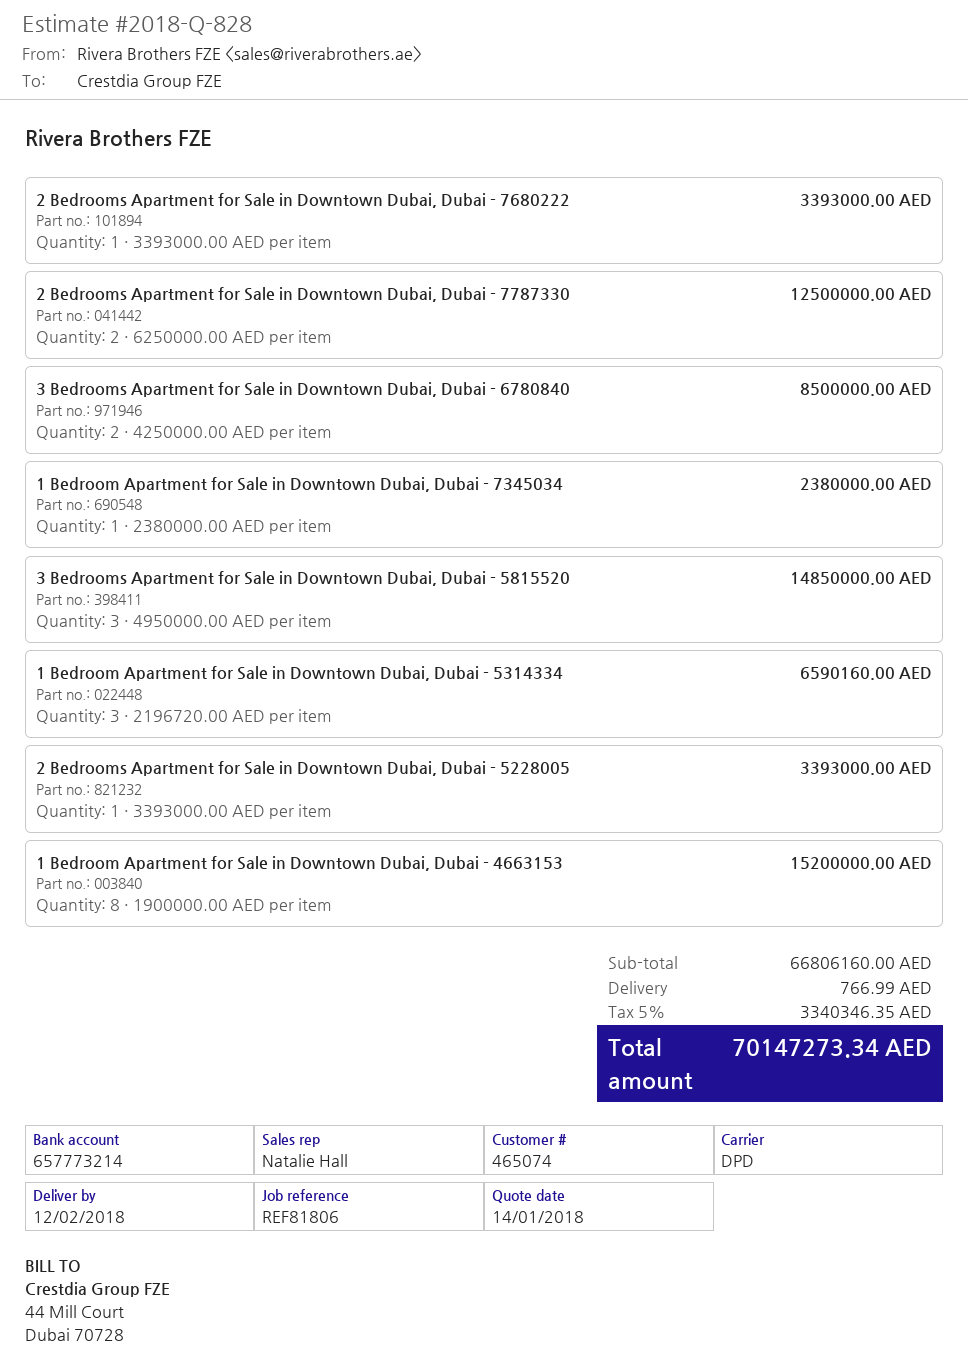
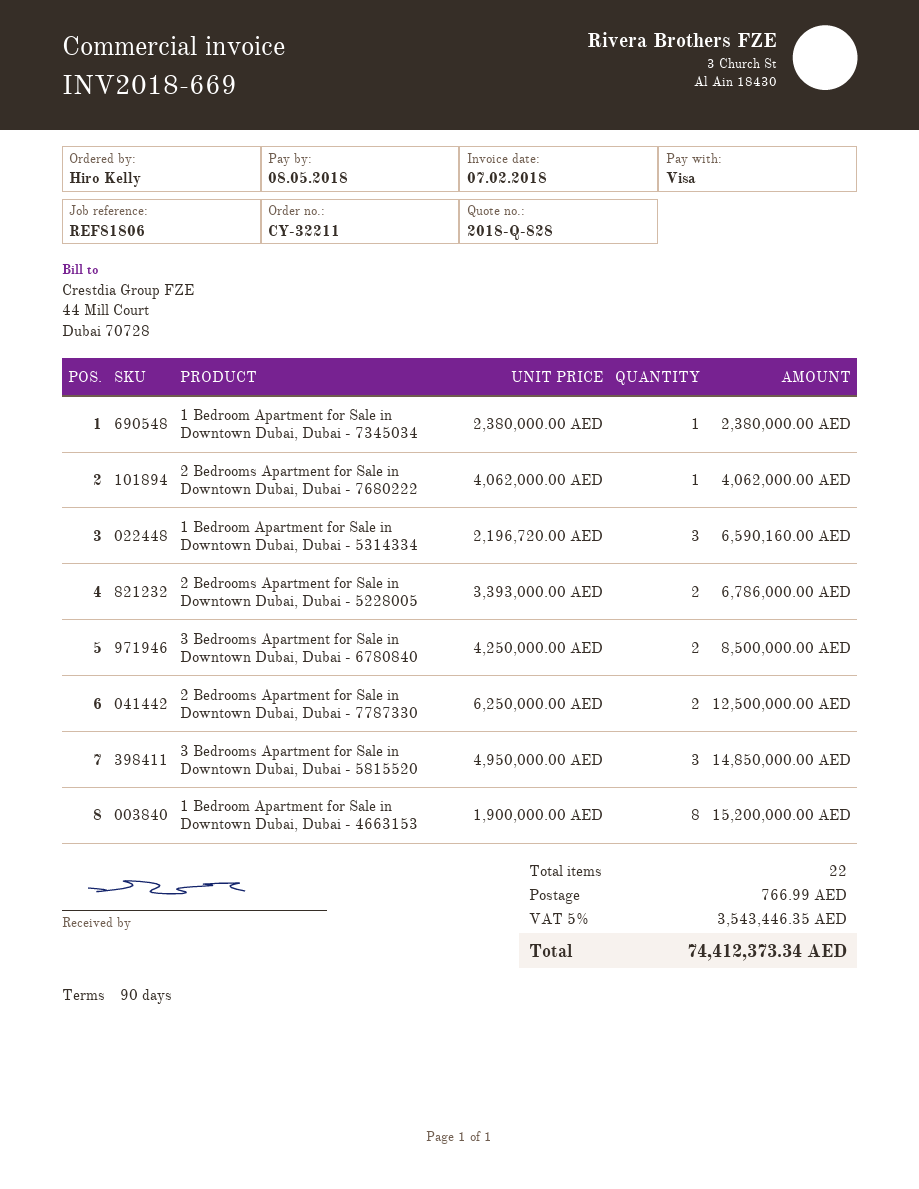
2 Bedrooms Apartment for Sale in Downtown Dubai, Dubai - 7680222: 1 x 3393000.00 = 3393000.00 -> 1 x 4062000.00 = 4062000.00
2 Bedrooms Apartment for Sale in Downtown Dubai, Dubai - 5228005: 1 x 3393000.00 = 3393000.00 -> 2 x 3393000.00 = 6786000.00
tax: 5% = 3340346.35 -> 5% = 3543446.35
total: 70147273.34 -> 74412373.34

